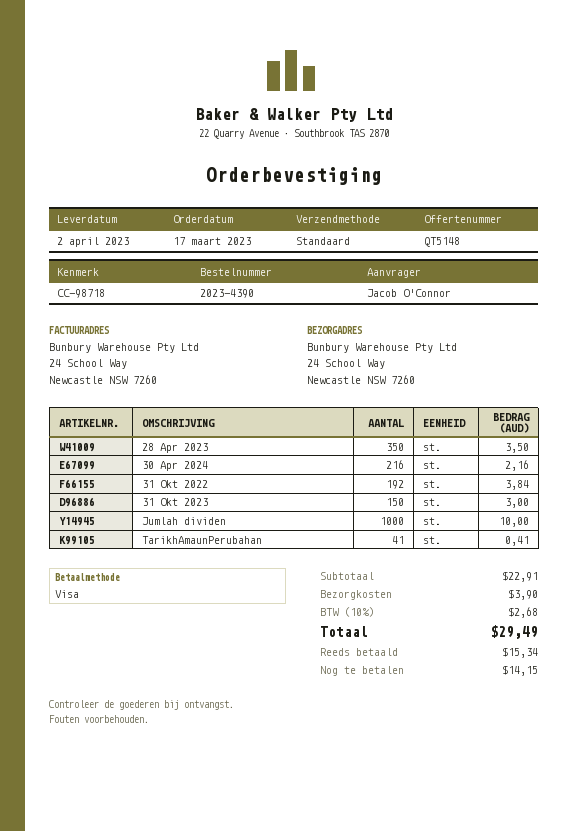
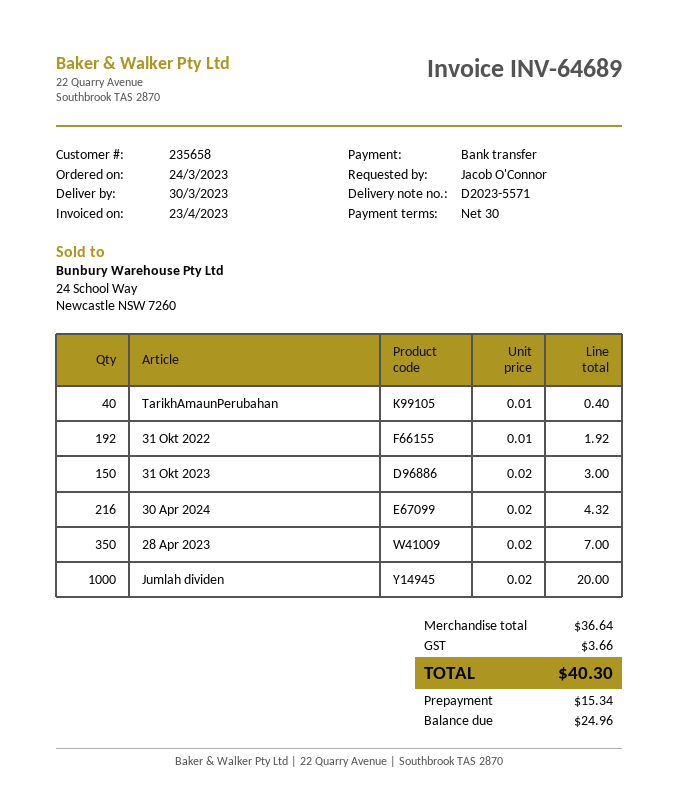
order date: 2023-03-17 -> 2023-03-24
delivery date: 2023-04-02 -> 2023-03-30
payment method: Visa -> bank transfer
28 Apr 2023: 350 for 3.50 -> 350 for 7.00
30 Apr 2024: 216 for 2.16 -> 216 for 4.32
31 Okt 2022: 192 for 3.84 -> 192 for 1.92
Jumlah dividen: 1000 for 10.00 -> 1000 for 20.00
TarikhAmaunPerubahan: 41 for 0.41 -> 40 for 0.40
subtotal: 22.91 -> 36.64
shipping: 3.90 -> none
tax: 2.68 -> 3.66
total: 29.49 -> 40.30
balance: 14.15 -> 24.96

